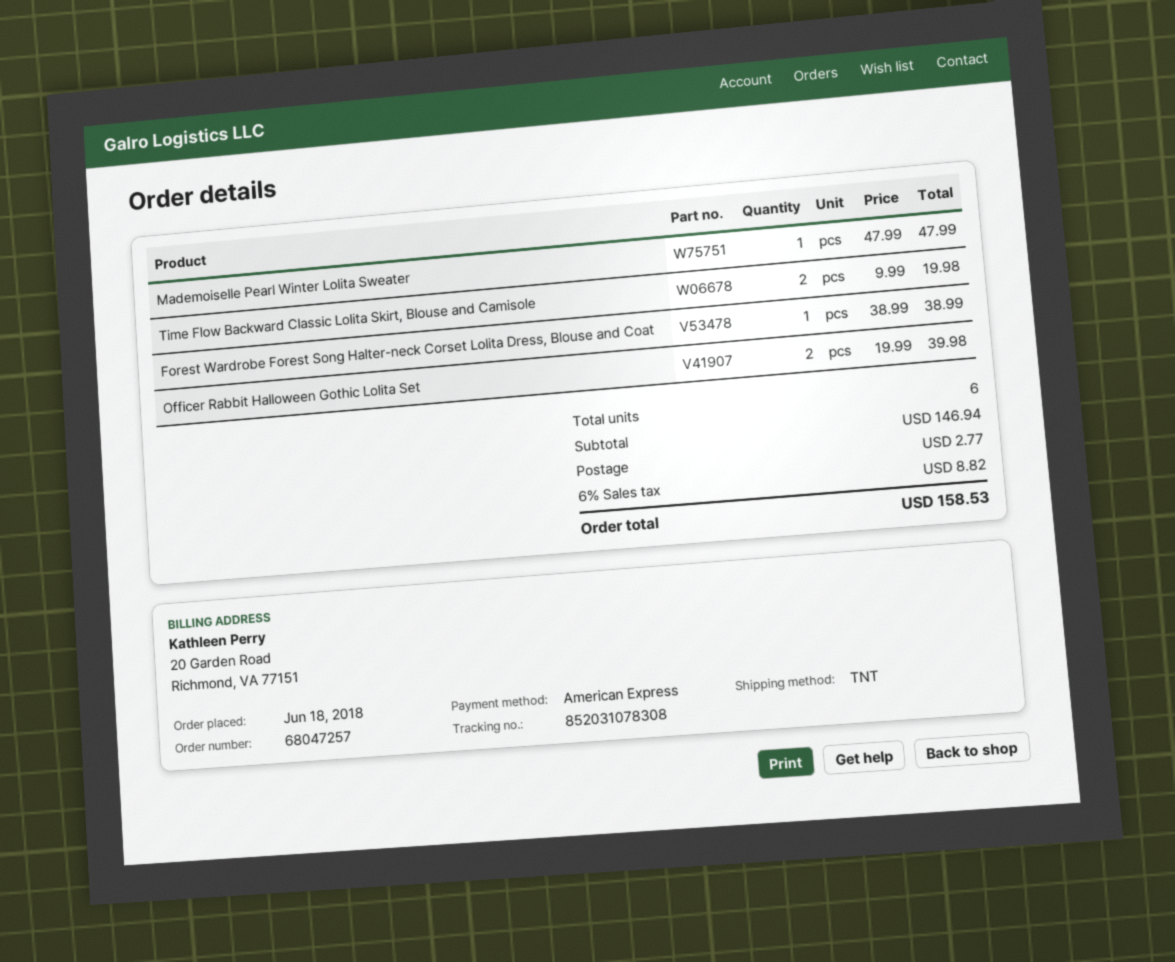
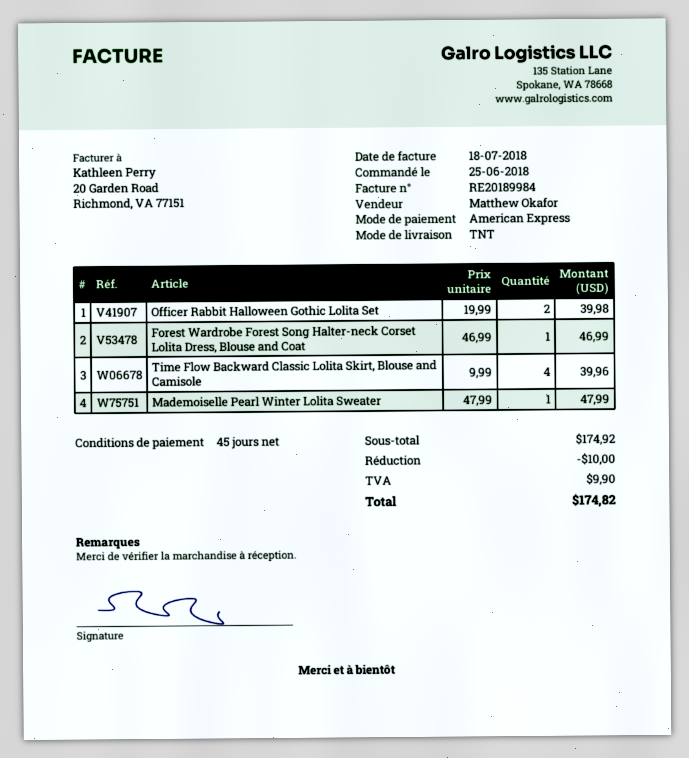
order date: 2018-06-18 -> 2018-06-25
Time Flow Backward Classic Lolita Skirt, Blouse and Camisole: 2 x 9.99 = 19.98 -> 4 x 9.99 = 39.96
Forest Wardrobe Forest Song Halter-neck Corset Lolita Dress, Blouse and Coat: 1 x 38.99 = 38.99 -> 1 x 46.99 = 46.99
subtotal: 146.94 -> 174.92
discount: none -> 10.00
shipping: 2.77 -> none
tax: 8.82 -> 9.90
total: 158.53 -> 174.82

